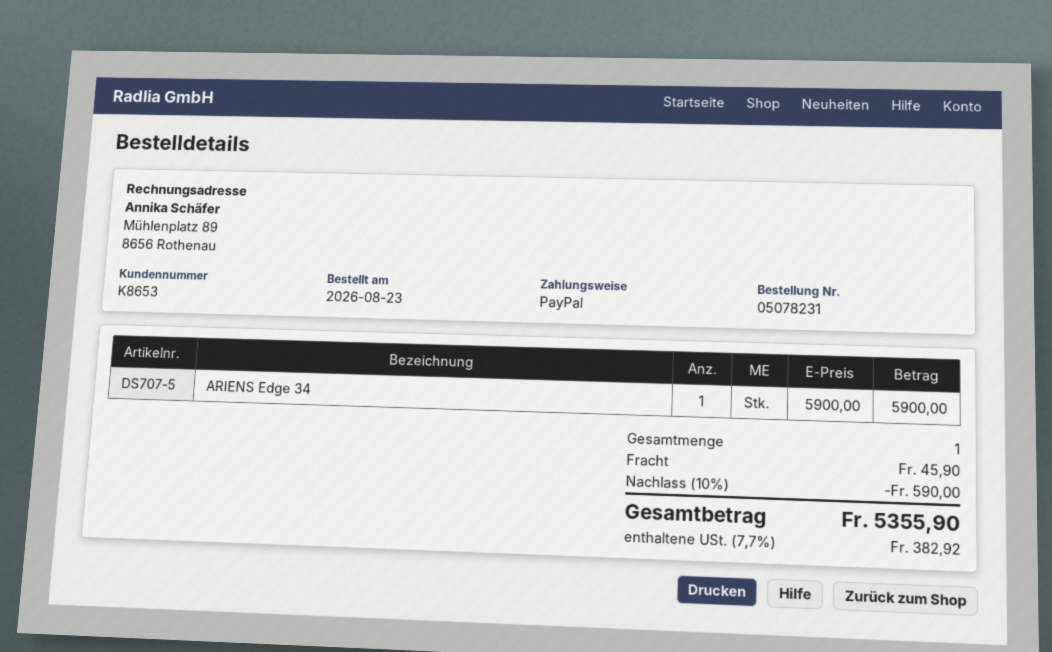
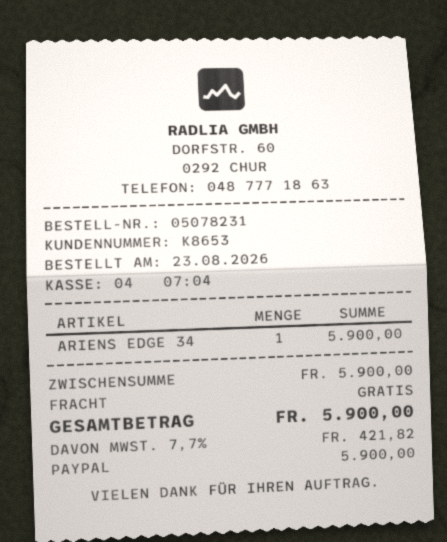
discount: 10% = 590.00 -> none
shipping: 45.90 -> 0.00
tax: 7.7% = 382.92 -> 7.7% = 421.82
total: 5355.90 -> 5900.00

